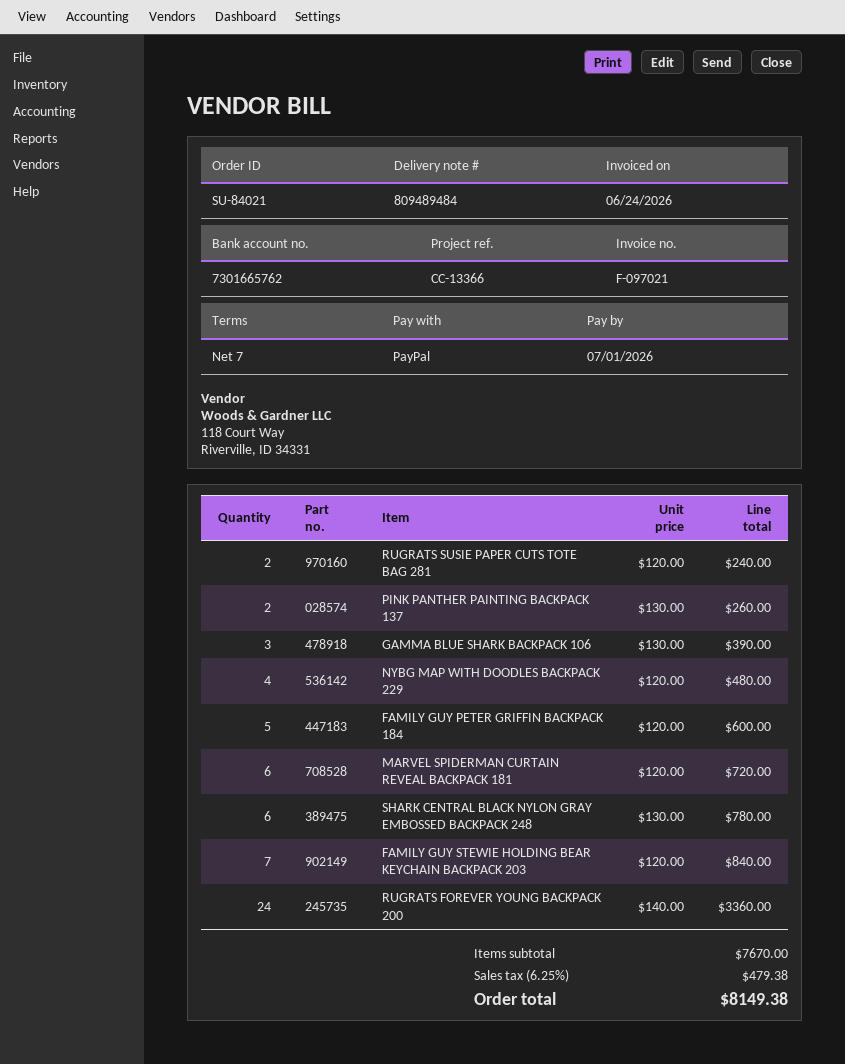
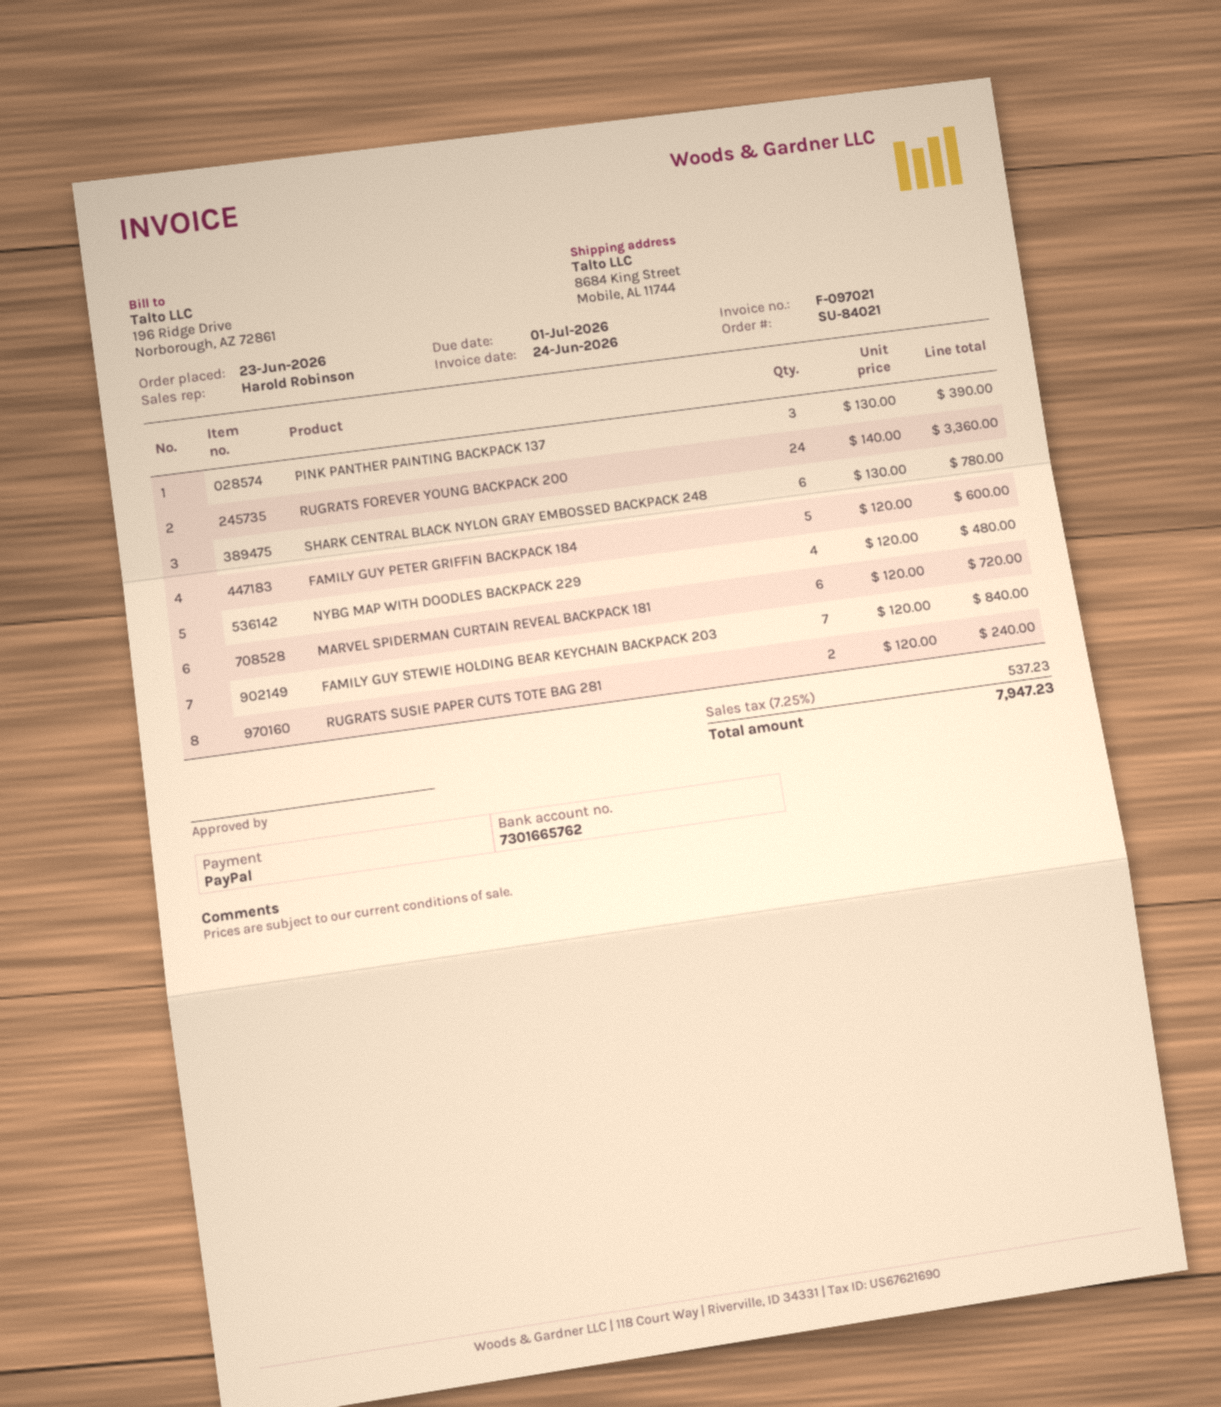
PINK PANTHER PAINTING BACKPACK 137: 2 x 130.00 = 260.00 -> 3 x 130.00 = 390.00
GAMMA BLUE SHARK BACKPACK 106: 3 x 130.00 = 390.00 -> none
tax: 6.25% = 479.38 -> 7.25% = 537.23
total: 8149.38 -> 7947.23

